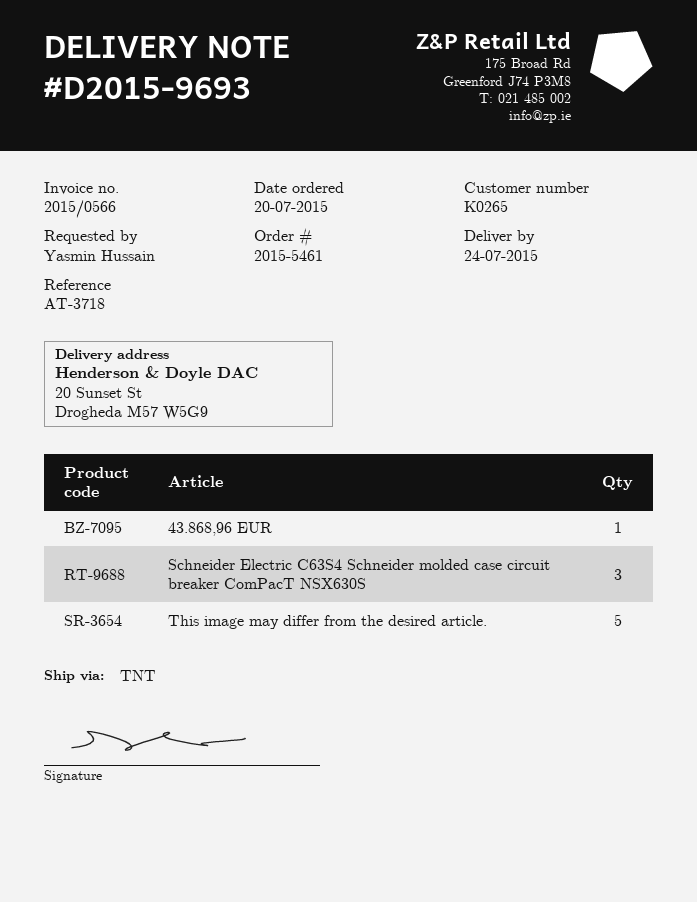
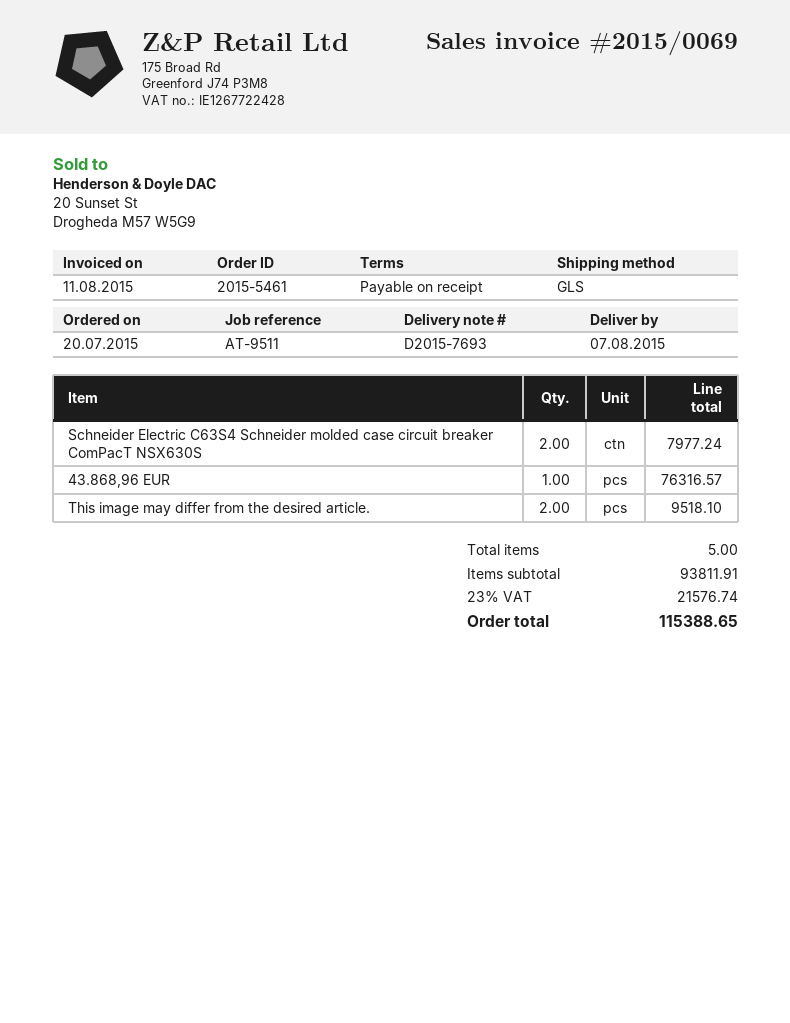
delivery note number: D2015-9693 -> D2015-7693
delivery date: 2015-07-24 -> 2015-08-07
invoice number: 2015/0566 -> 2015/0069
reference: AT-3718 -> AT-9511
shipping method: TNT -> GLS
Schneider Electric C63S4 Schneider molded case circuit breaker ComPacT NSX630S: 3 -> 2
This image may differ from the desired article.: 5 -> 2

